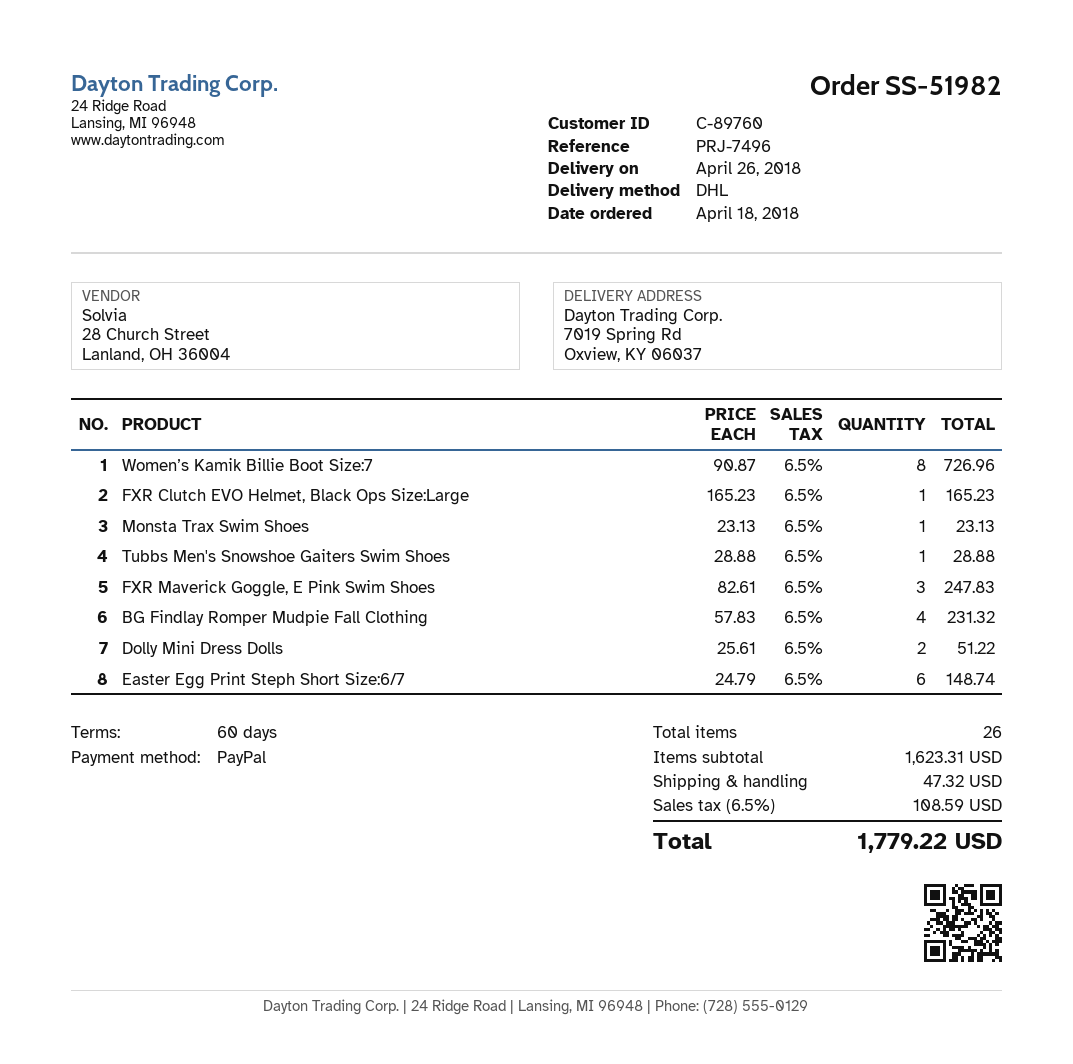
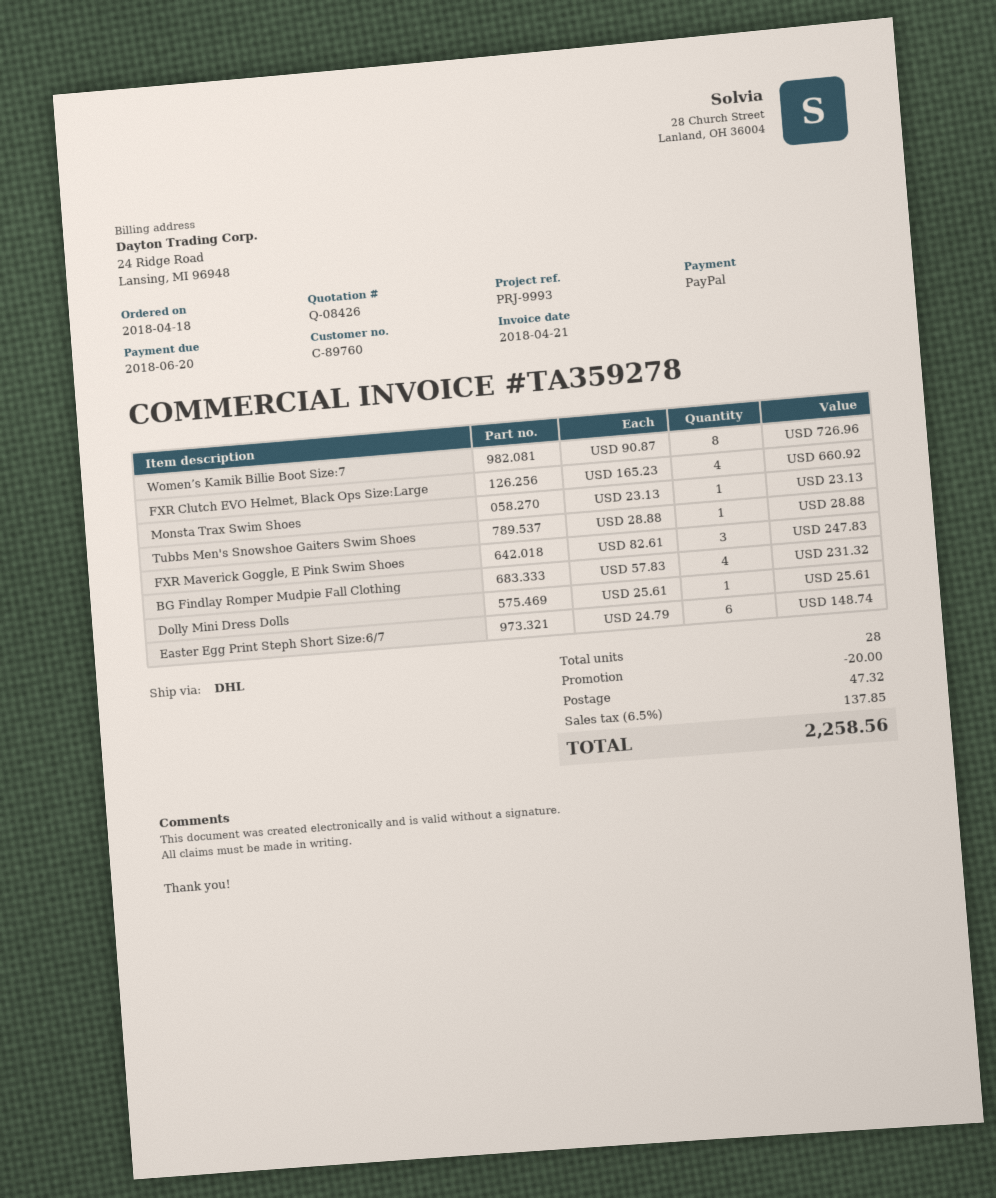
reference: PRJ-7496 -> PRJ-9993
FXR Clutch EVO Helmet, Black Ops Size:Large: 1 x 165.23 = 165.23 -> 4 x 165.23 = 660.92
Dolly Mini Dress Dolls: 2 x 25.61 = 51.22 -> 1 x 25.61 = 25.61
total quantity: 26 -> 28
discount: none -> 20.00
tax: 6.5% = 108.59 -> 6.5% = 137.85
total: 1779.22 -> 2258.56

